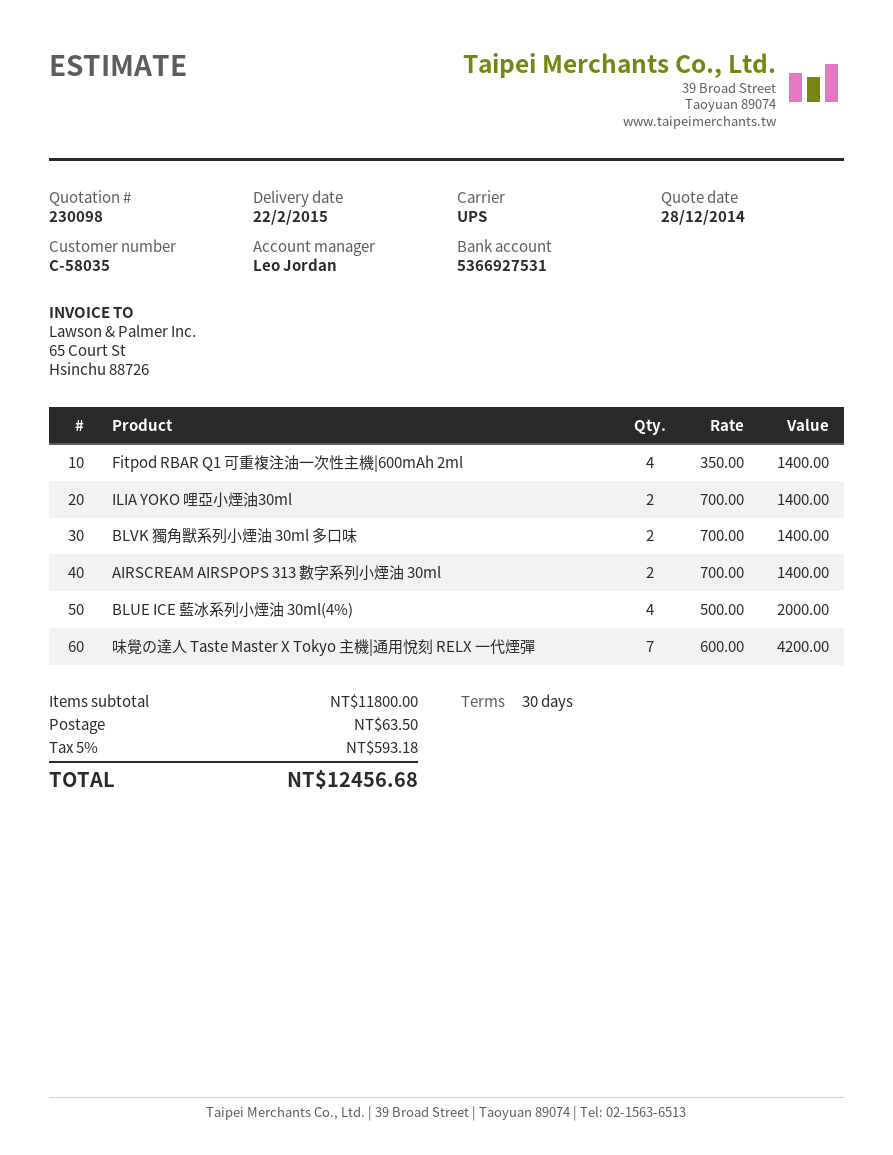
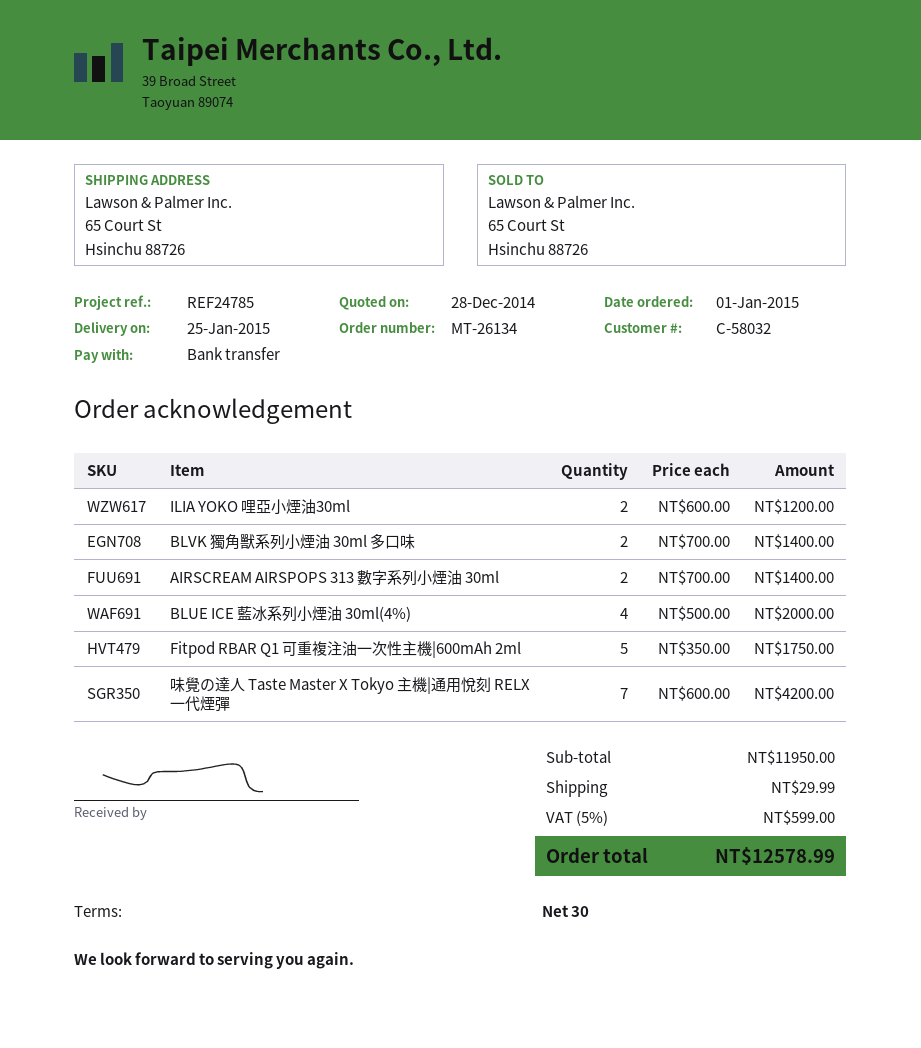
delivery date: 2015-02-22 -> 2015-01-25
customer number: C-58035 -> C-58032
Fitpod RBAR Q1 可重複注油一次性主機|600mAh 2ml: 4 x 350.00 = 1400.00 -> 5 x 350.00 = 1750.00
ILIA YOKO 哩亞小煙油30ml: 2 x 700.00 = 1400.00 -> 2 x 600.00 = 1200.00
subtotal: 11800.00 -> 11950.00
shipping: 63.50 -> 29.99
tax: 5% = 593.18 -> 5% = 599.00
total: 12456.68 -> 12578.99

